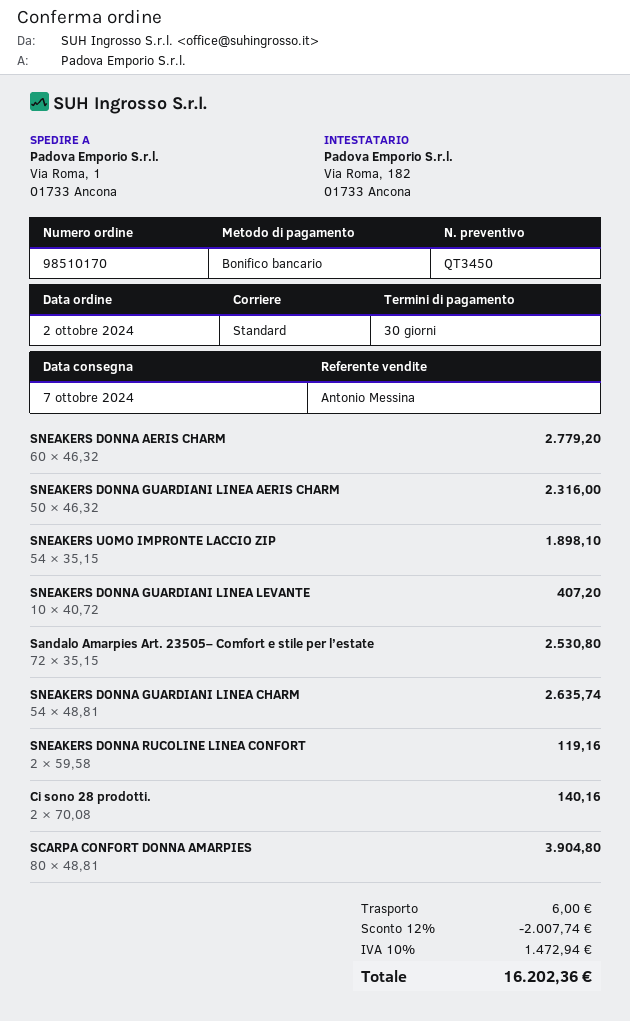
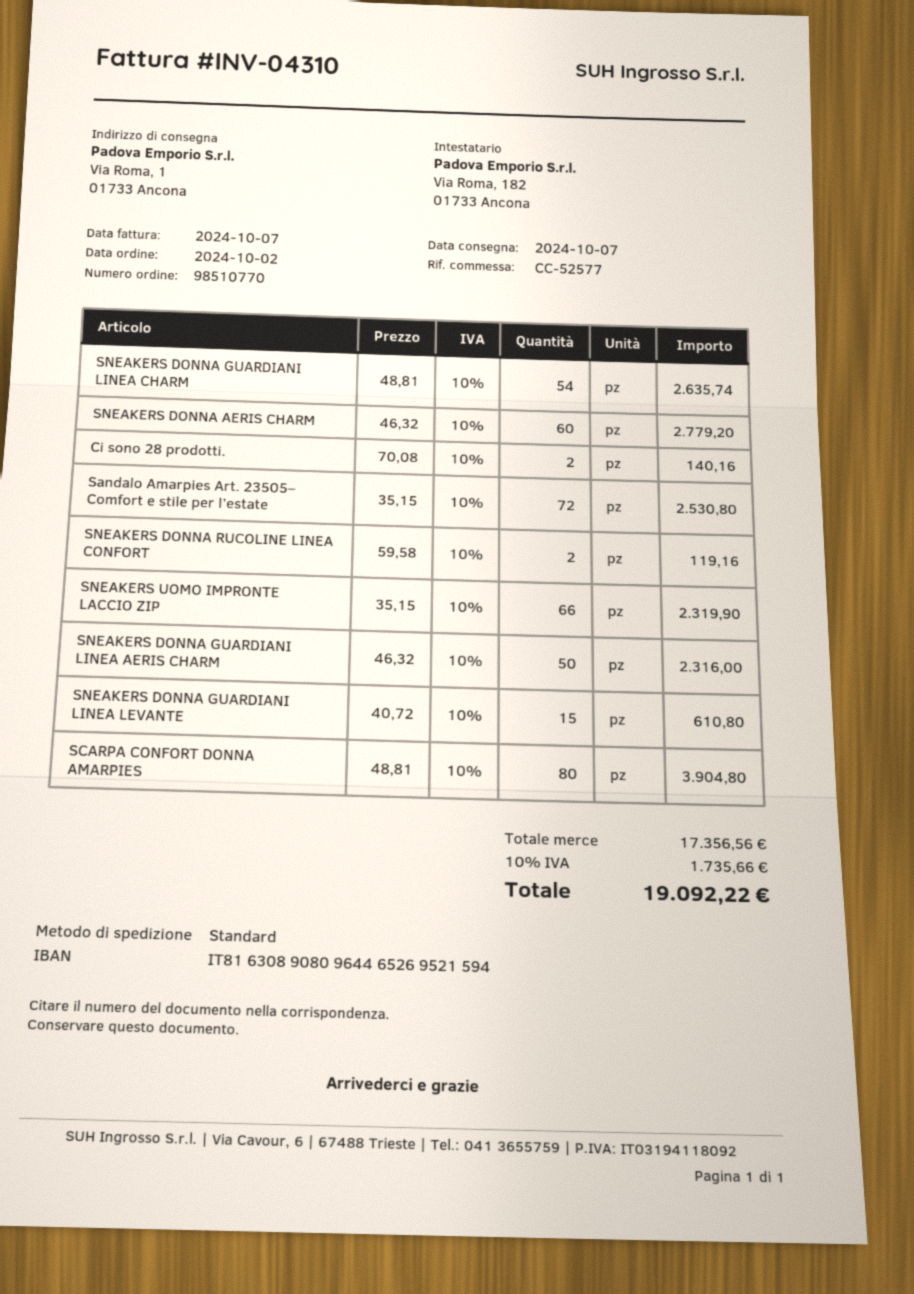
order number: 98510170 -> 98510770
SNEAKERS UOMO IMPRONTE LACCIO ZIP: 54 x 35.15 = 1898.10 -> 66 x 35.15 = 2319.90
SNEAKERS DONNA GUARDIANI LINEA LEVANTE: 10 x 40.72 = 407.20 -> 15 x 40.72 = 610.80
discount: 12% = 2007.74 -> none
shipping: 6.00 -> none
tax: 10% = 1472.94 -> 10% = 1735.66
total: 16202.36 -> 19092.22

